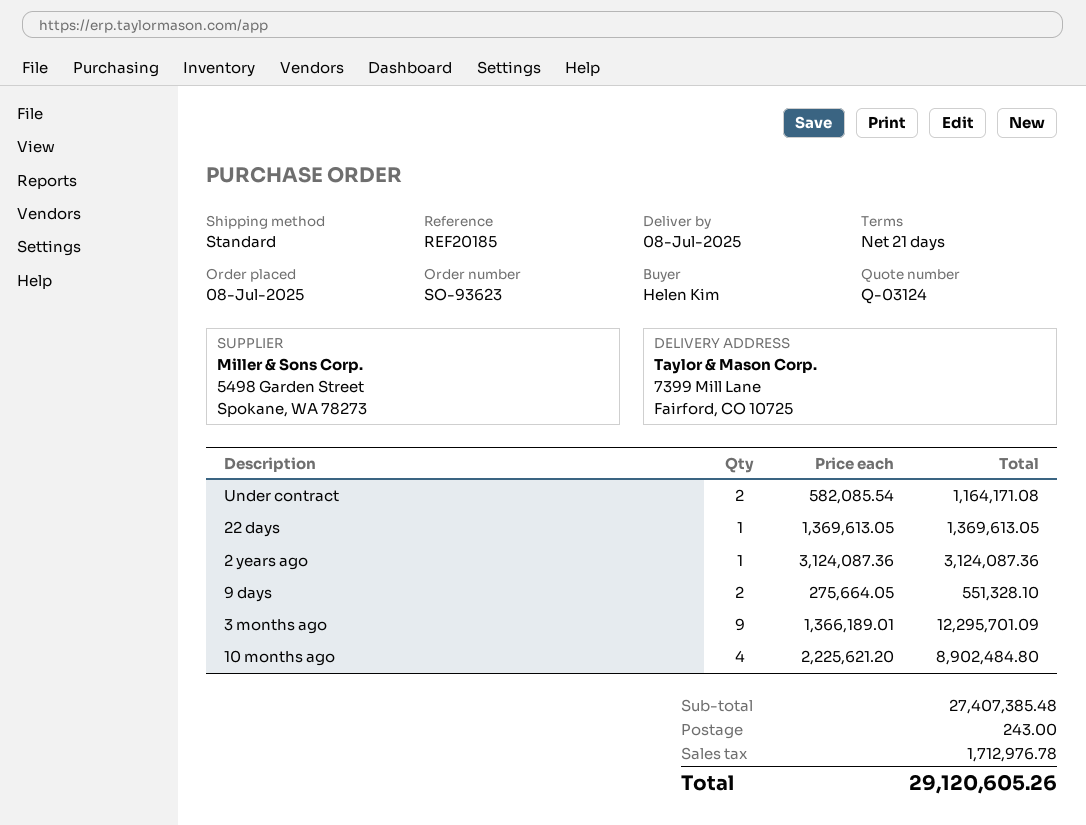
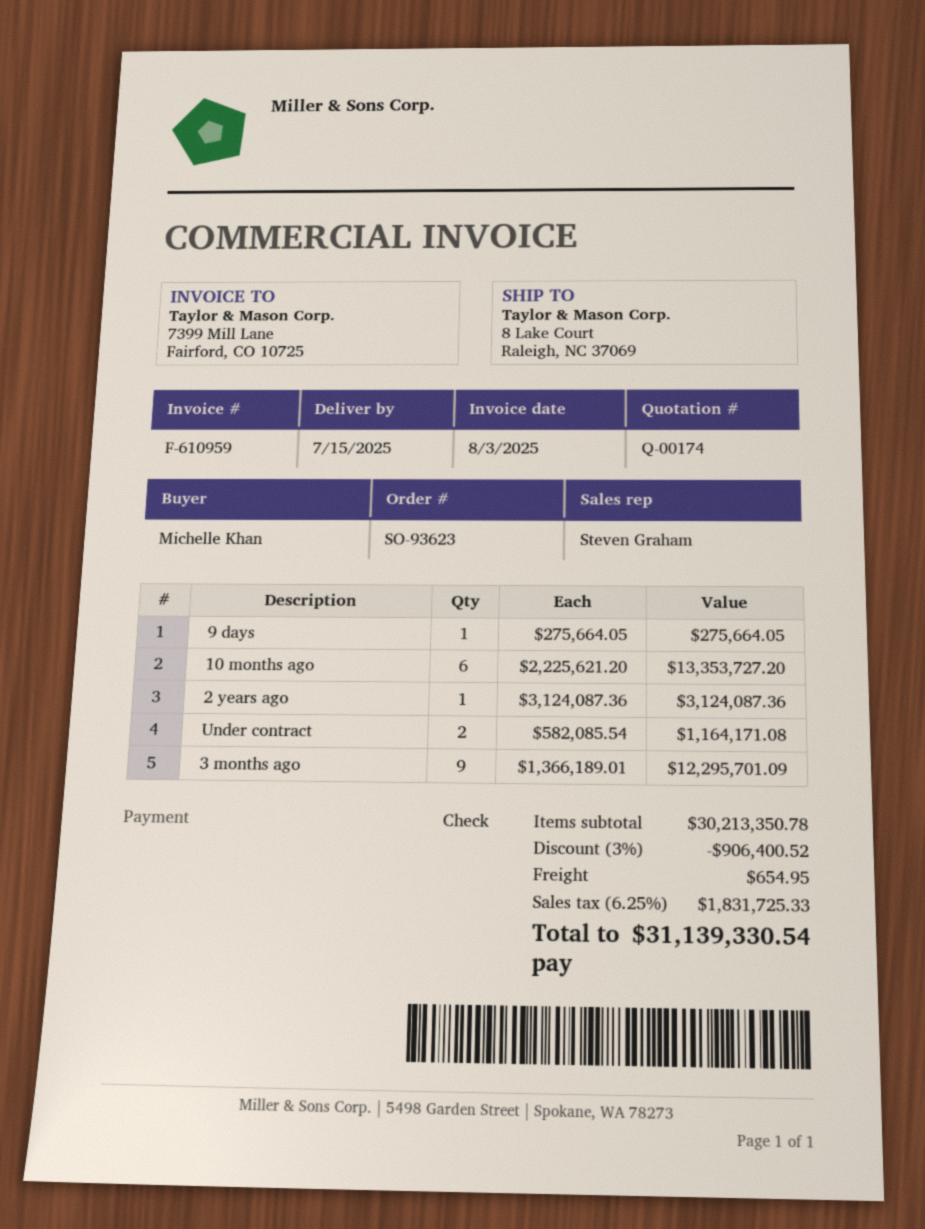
quote number: Q-03124 -> Q-00174
delivery date: 2025-07-08 -> 2025-07-15
ordered by: Helen Kim -> Michelle Khan
ship to: 7399 Mill Lane, Fairford, CO 10725 -> 8 Lake Court, Raleigh, NC 37069
22 days: 1 x 1369613.05 = 1369613.05 -> none
9 days: 2 x 275664.05 = 551328.10 -> 1 x 275664.05 = 275664.05
10 months ago: 4 x 2225621.20 = 8902484.80 -> 6 x 2225621.20 = 13353727.20
subtotal: 27407385.48 -> 30213350.78
discount: none -> 3% = 906400.52
shipping: 243.00 -> 654.95
tax: 1712976.78 -> 1831725.33
total: 29120605.26 -> 31139330.54

